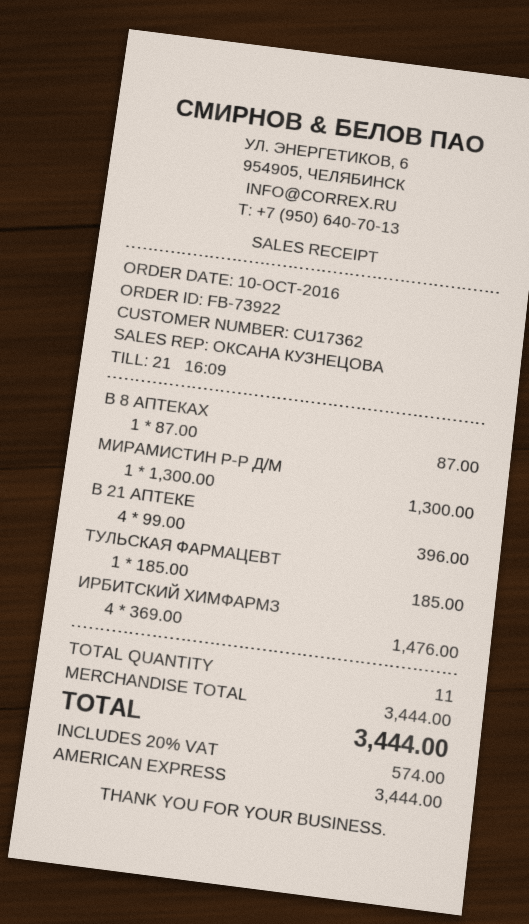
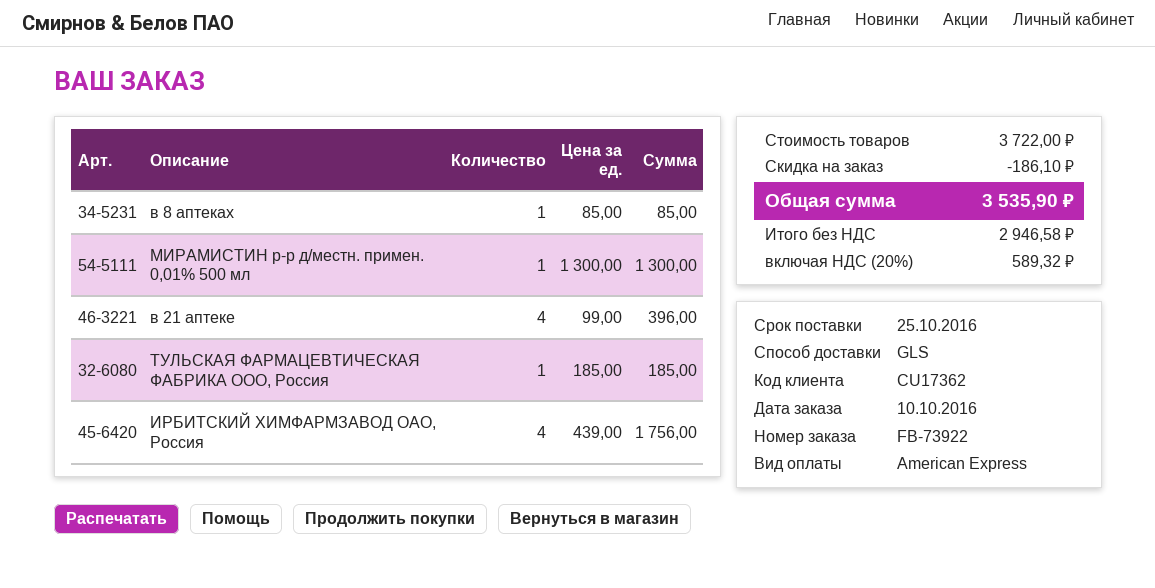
В 8 АПТЕКАХ: 1 x 87.00 = 87.00 -> 1 x 85.00 = 85.00
ИРБИТСКИЙ ХИМФАРМЗ: 4 x 369.00 = 1476.00 -> 4 x 439.00 = 1756.00
subtotal: 3444.00 -> 3722.00
discount: none -> 186.10
tax: 20% = 574.00 -> 20% = 589.32
total: 3444.00 -> 3535.90

